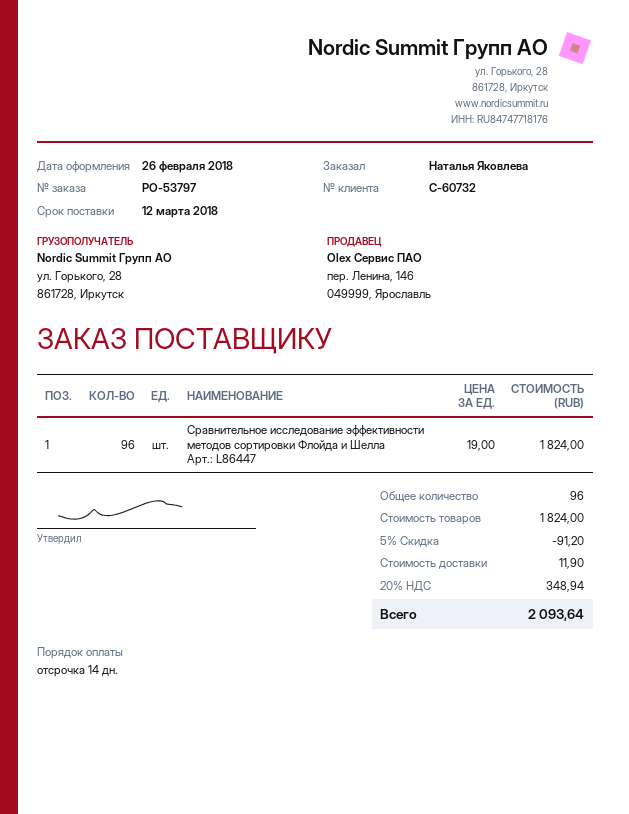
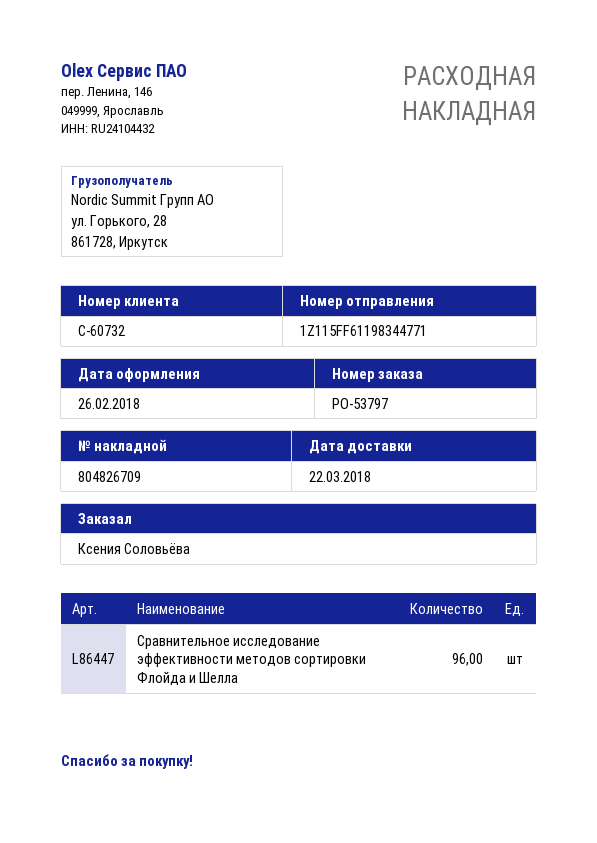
delivery date: 2018-03-12 -> 2018-03-22
ordered by: Наталья Яковлева -> Ксения Соловьёва

